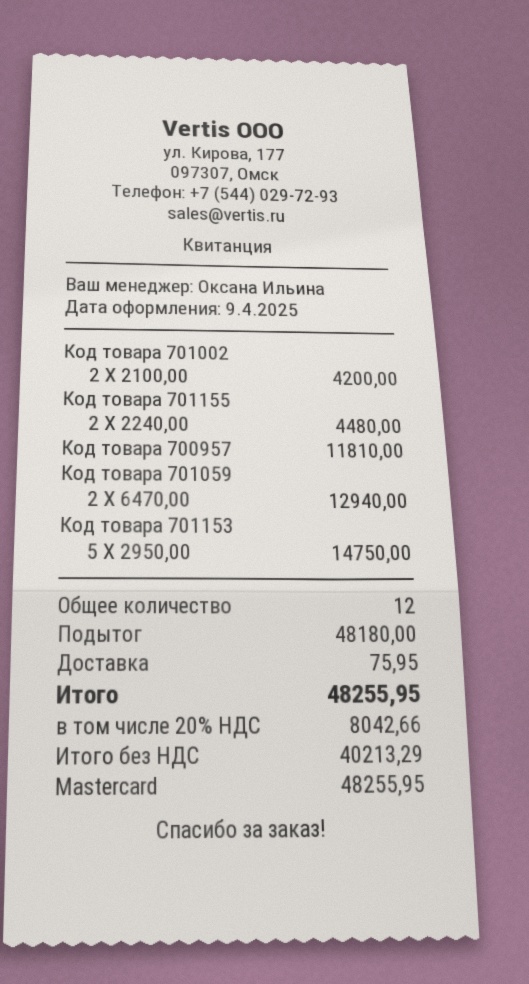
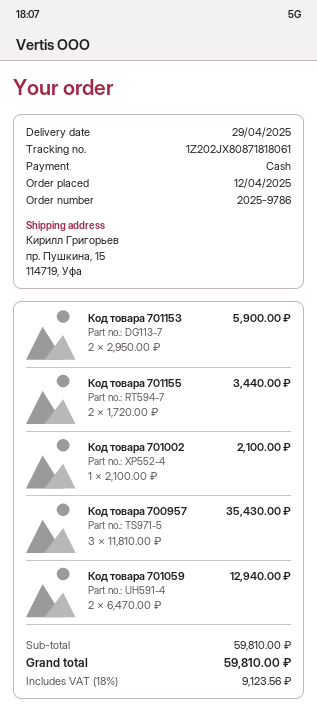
order date: 2025-04-09 -> 2025-04-12
payment method: Mastercard -> cash
Код товара 701002: 2 x 2100.00 = 4200.00 -> 1 x 2100.00 = 2100.00
Код товара 701155: 2 x 2240.00 = 4480.00 -> 2 x 1720.00 = 3440.00
Код товара 700957: 1 x 11810.00 = 11810.00 -> 3 x 11810.00 = 35430.00
Код товара 701153: 5 x 2950.00 = 14750.00 -> 2 x 2950.00 = 5900.00
subtotal: 48180.00 -> 59810.00
shipping: 75.95 -> none
tax: 20% = 8042.66 -> 18% = 9123.56
total: 48255.95 -> 59810.00

